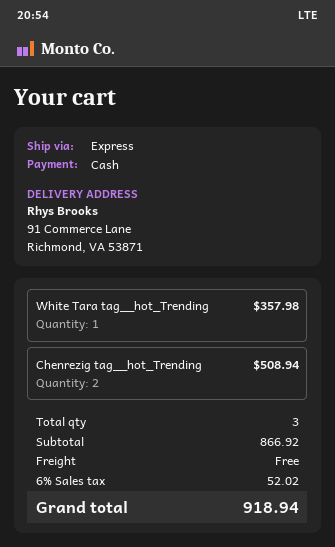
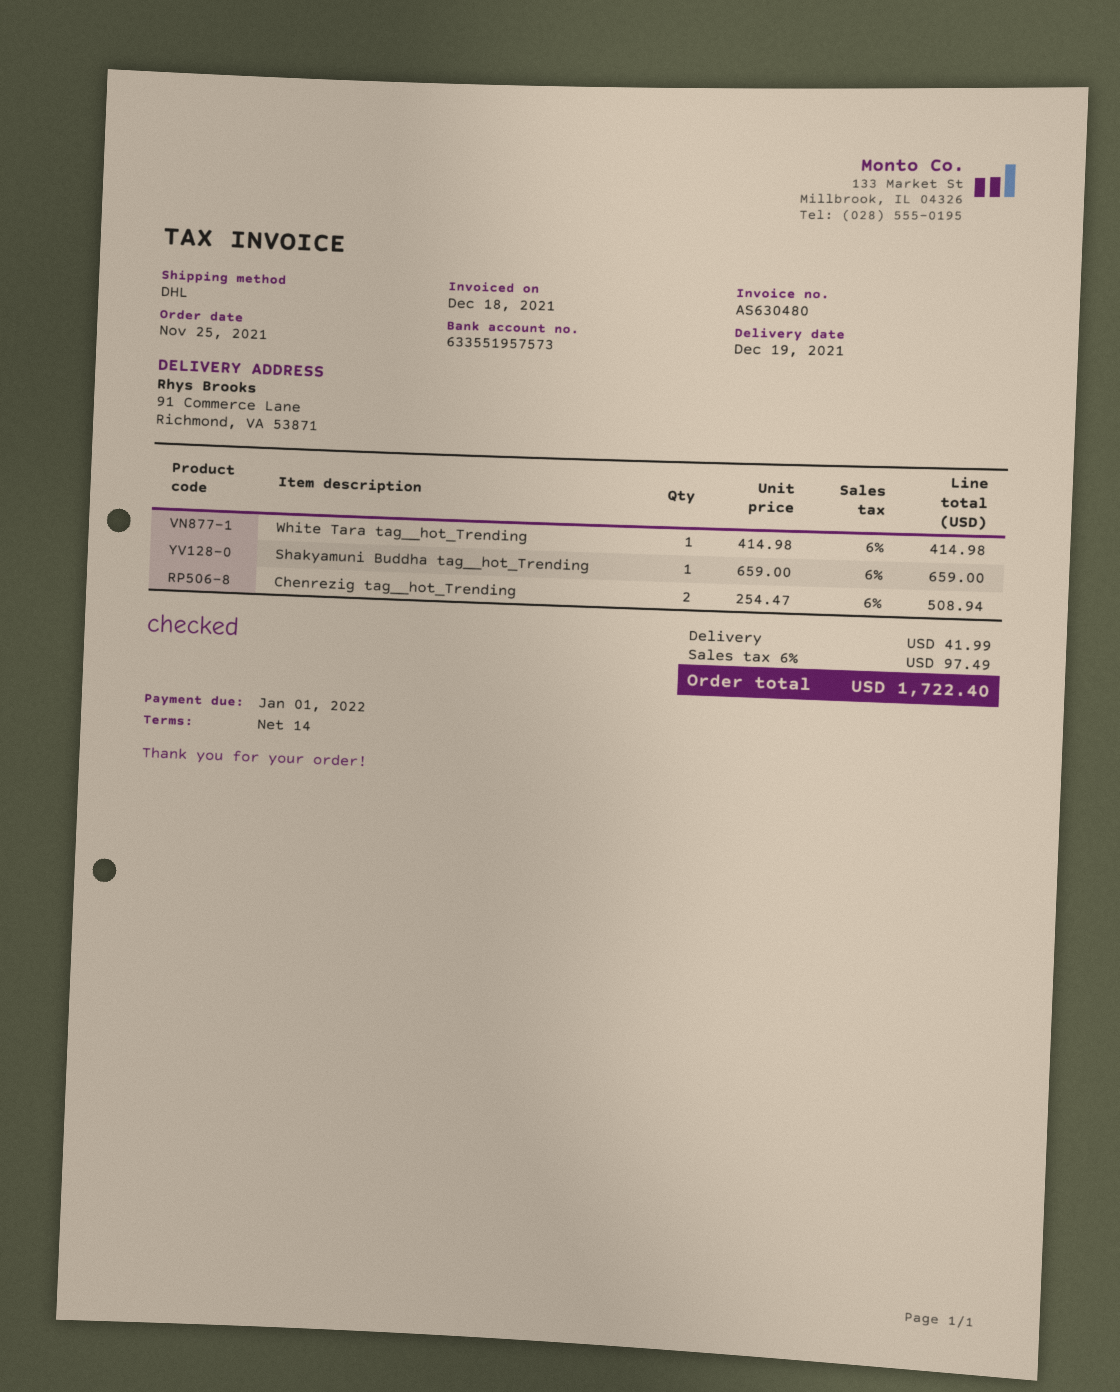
shipping method: express -> DHL
White Tara tag__hot_Trending: 1 for 357.98 -> 1 for 414.98
Shakyamuni Buddha tag__hot_Trending: none -> 1 for 659.00
shipping: 0.00 -> 41.99
tax: 6% = 52.02 -> 6% = 97.49
total: 918.94 -> 1722.40

